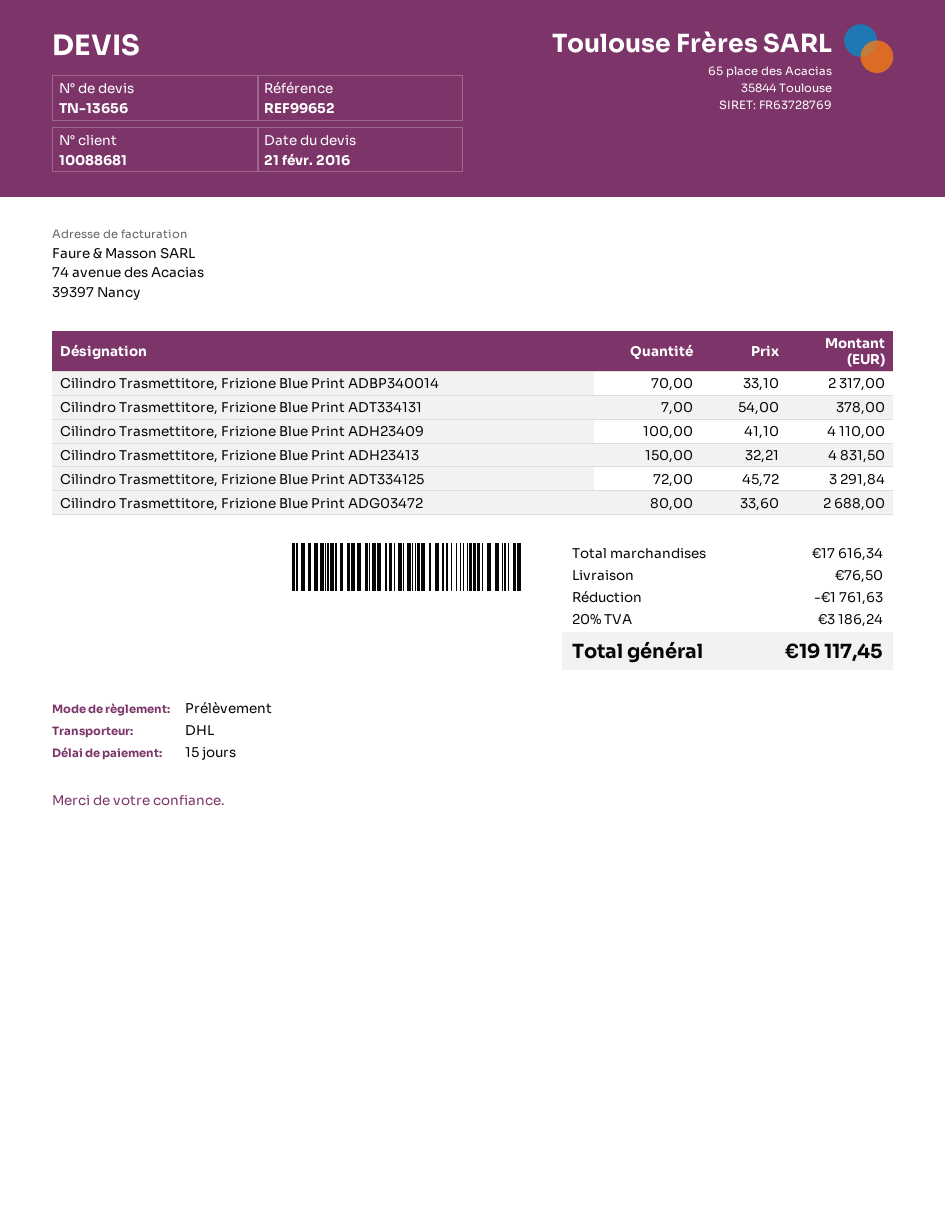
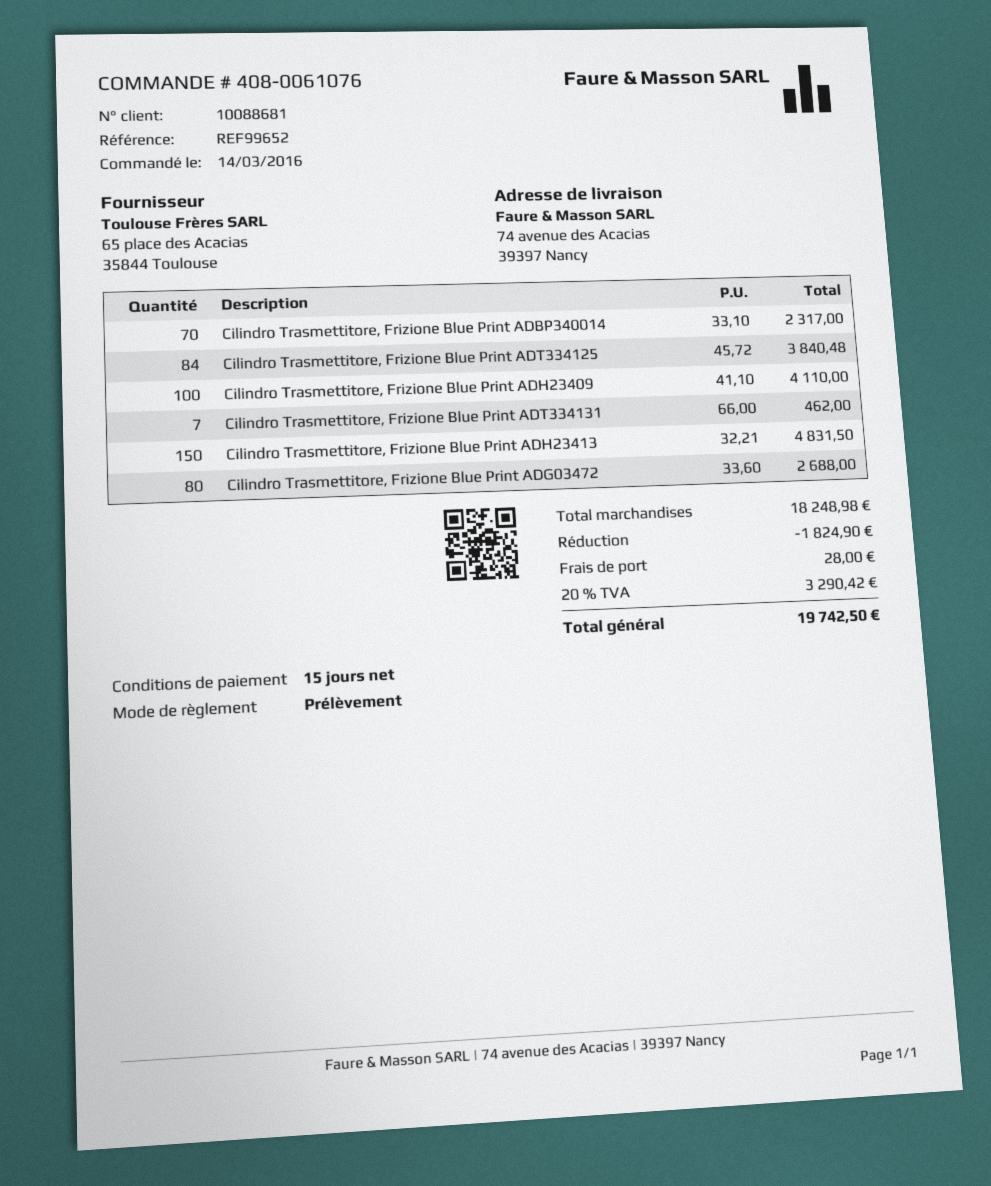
Cilindro Trasmettitore, Frizione Blue Print ADT334131: 7 x 54.00 = 378.00 -> 7 x 66.00 = 462.00
Cilindro Trasmettitore, Frizione Blue Print ADT334125: 72 x 45.72 = 3291.84 -> 84 x 45.72 = 3840.48
subtotal: 17616.34 -> 18248.98
discount: 1761.63 -> 1824.90
shipping: 76.50 -> 28.00
tax: 20% = 3186.24 -> 20% = 3290.42
total: 19117.45 -> 19742.50

